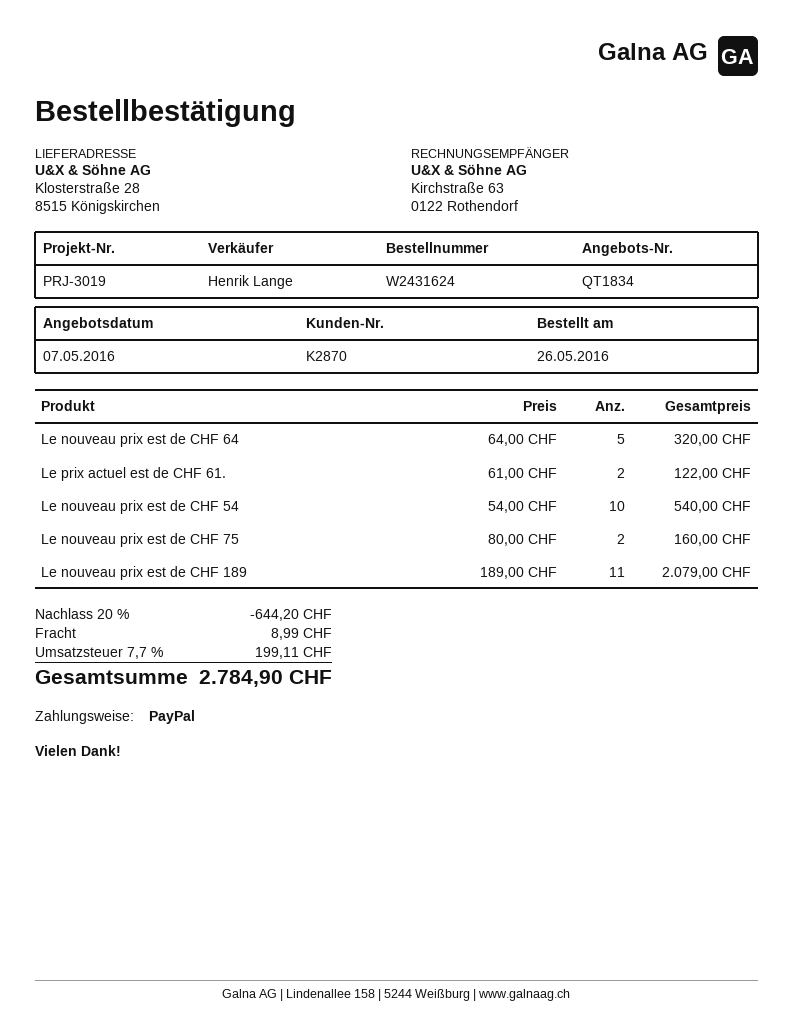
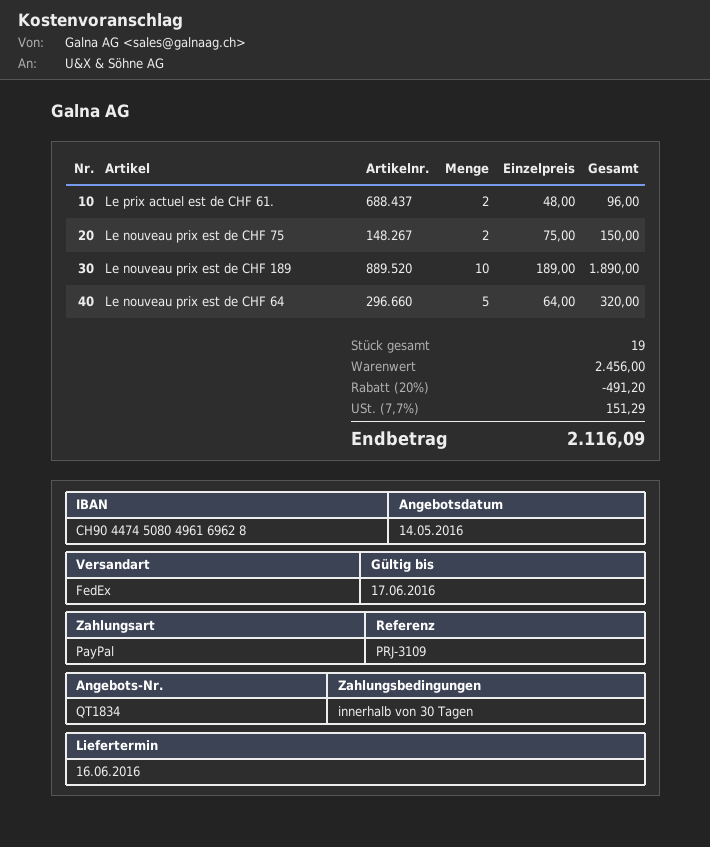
quote date: 2016-05-07 -> 2016-05-14
reference: PRJ-3019 -> PRJ-3109
Le prix actuel est de CHF 61.: 2 x 61.00 = 122.00 -> 2 x 48.00 = 96.00
Le nouveau prix est de CHF 54: 10 x 54.00 = 540.00 -> none
Le nouveau prix est de CHF 75: 2 x 80.00 = 160.00 -> 2 x 75.00 = 150.00
Le nouveau prix est de CHF 189: 11 x 189.00 = 2079.00 -> 10 x 189.00 = 1890.00
discount: 20% = 644.20 -> 20% = 491.20
shipping: 8.99 -> none
tax: 7.7% = 199.11 -> 7.7% = 151.29
total: 2784.90 -> 2116.09

